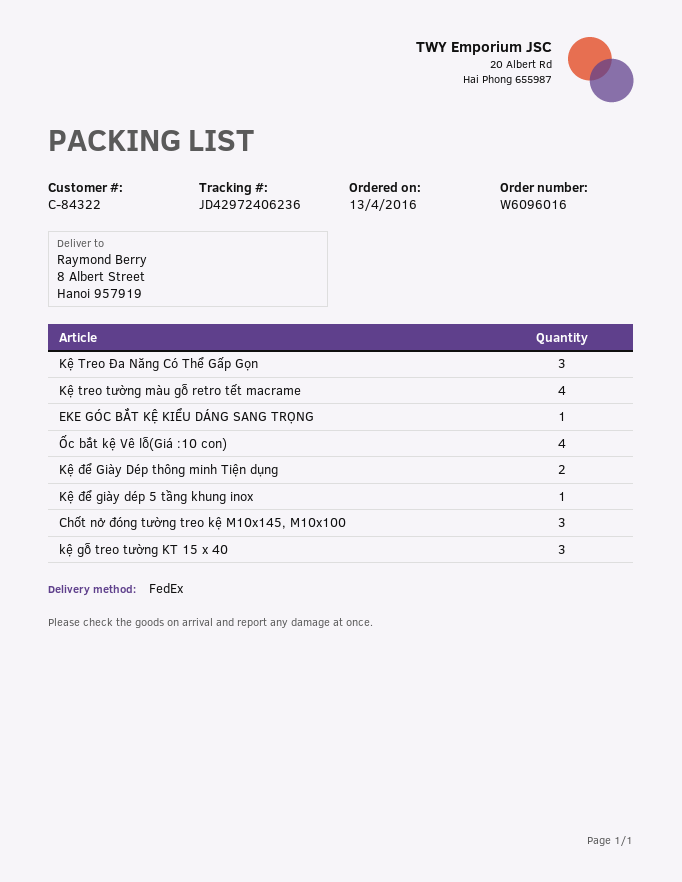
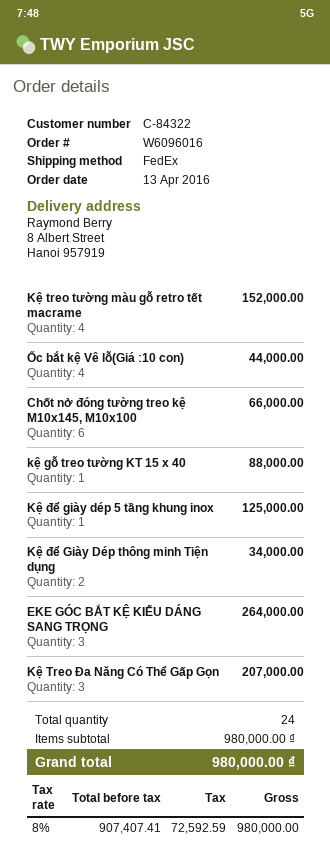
EKE GÓC BẮT KỆ KIỂU DÁNG SANG TRỌNG: 1 -> 3
Chốt nở đóng tường treo kệ M10x145, M10x100: 3 -> 6
kệ gỗ treo tường KT 15 x 40: 3 -> 1

